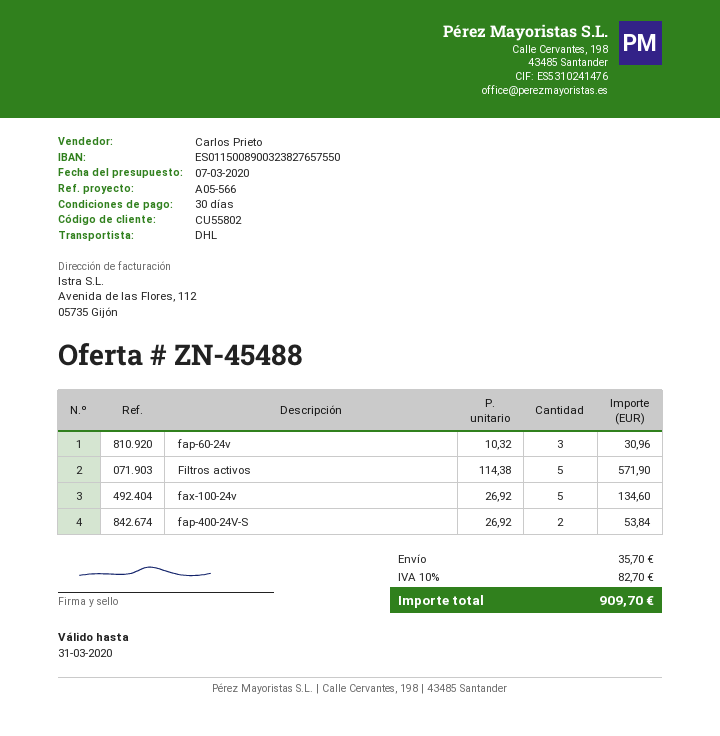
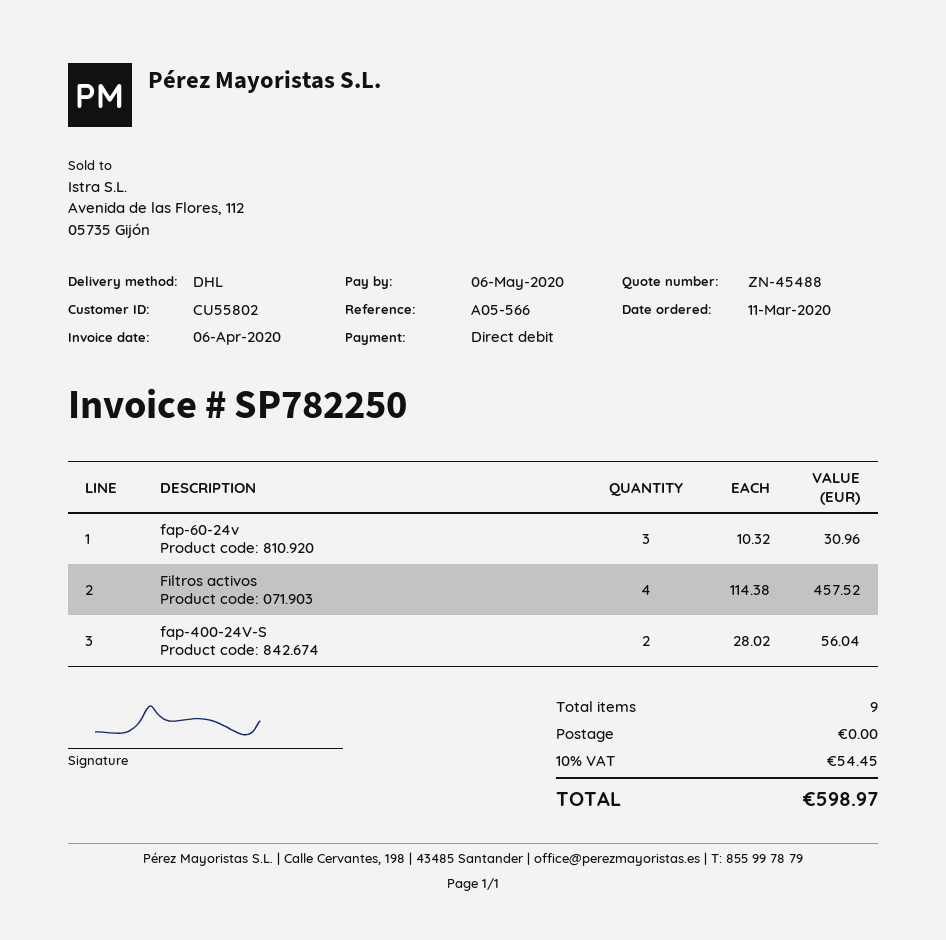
Filtros activos: 5 x 114.38 = 571.90 -> 4 x 114.38 = 457.52
fax-100-24v: 5 x 26.92 = 134.60 -> none
fap-400-24V-S: 2 x 26.92 = 53.84 -> 2 x 28.02 = 56.04
shipping: 35.70 -> 0.00
tax: 10% = 82.70 -> 10% = 54.45
total: 909.70 -> 598.97

